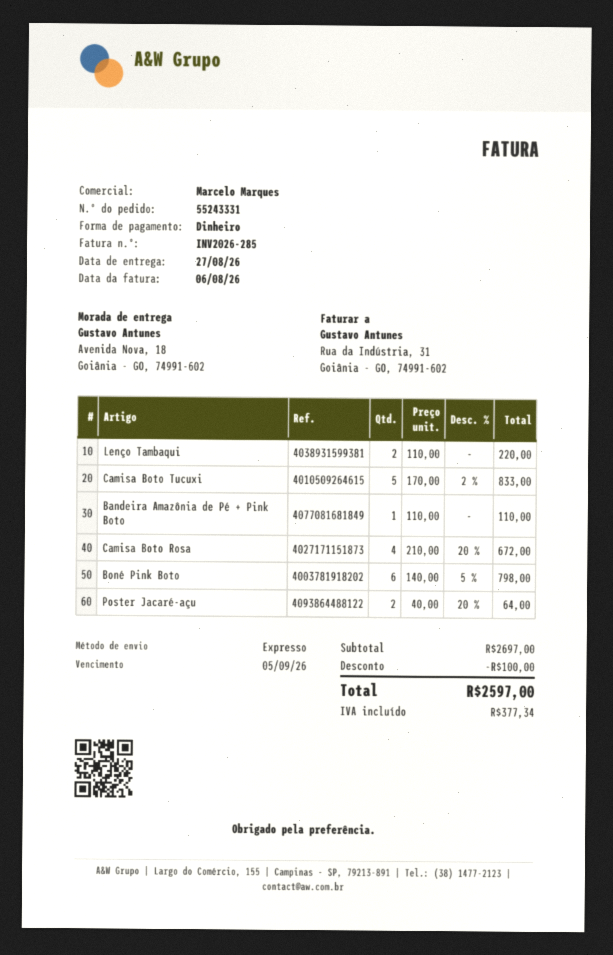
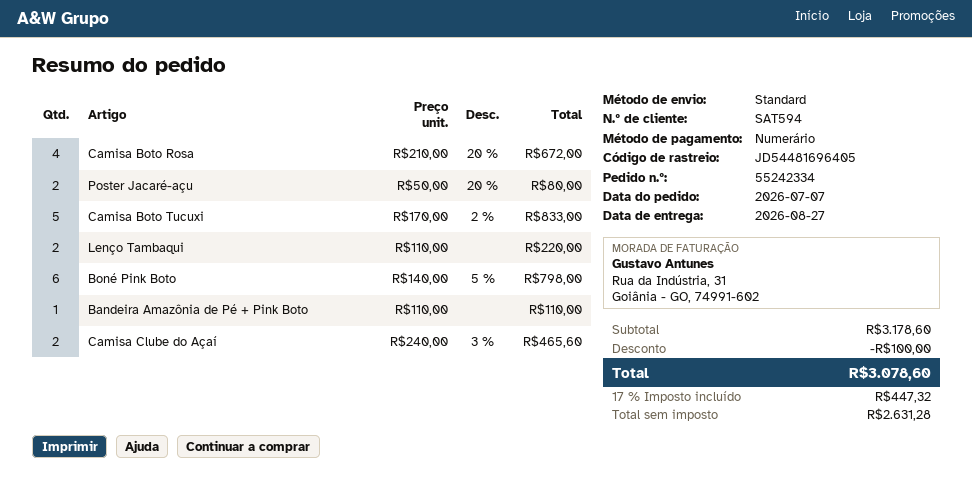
order number: 55243331 -> 55242334
shipping method: express -> standard
Poster Jacaré-açu: 2 x 40.00 - 20% = 64.00 -> 2 x 50.00 - 20% = 80.00
Camisa Clube do Açaí: none -> 2 x 240.00 - 3% = 465.60
subtotal: 2697.00 -> 3178.60
tax: 377.34 -> 447.32
total: 2597.00 -> 3078.60

